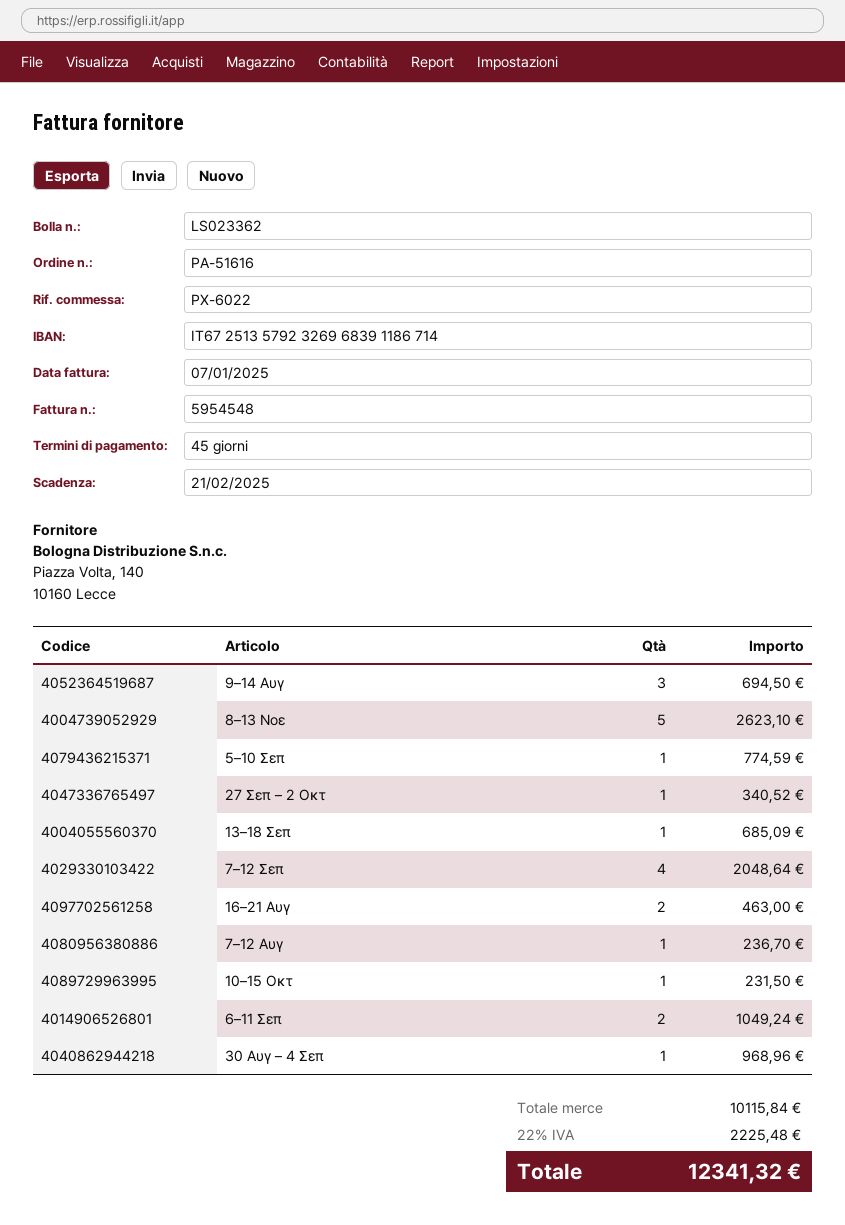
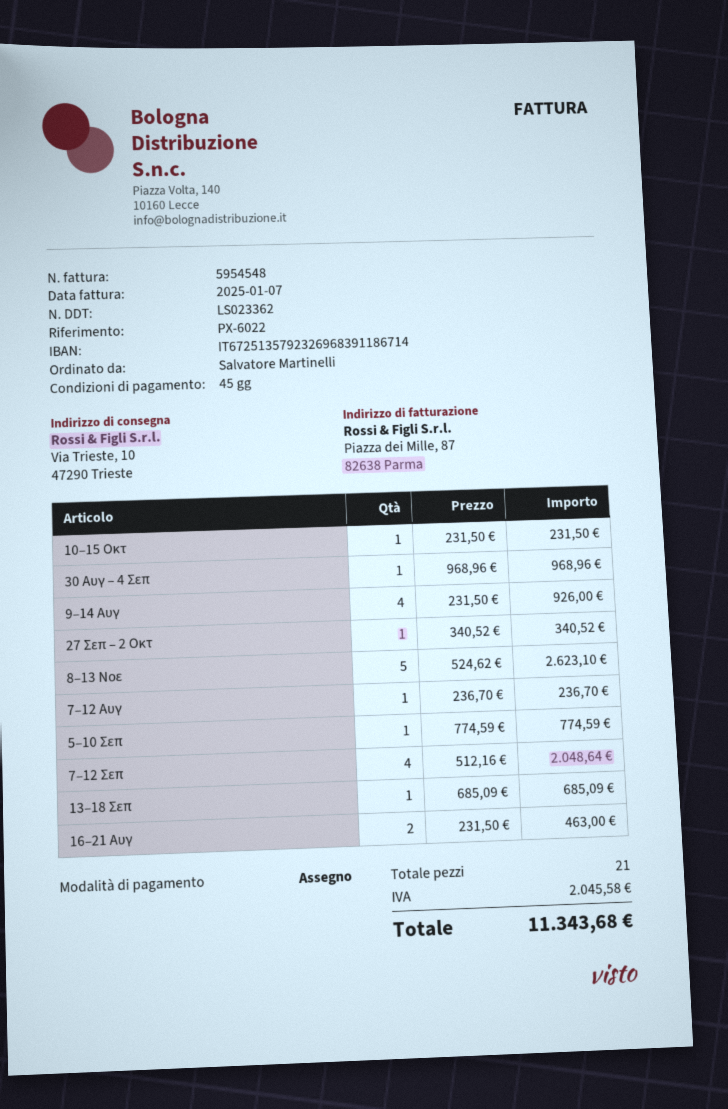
9–14 Αυγ: 3 for 694.50 -> 4 for 926.00
6–11 Σεπ: 2 for 1049.24 -> none
tax: 2225.48 -> 2045.58
total: 12341.32 -> 11343.68

